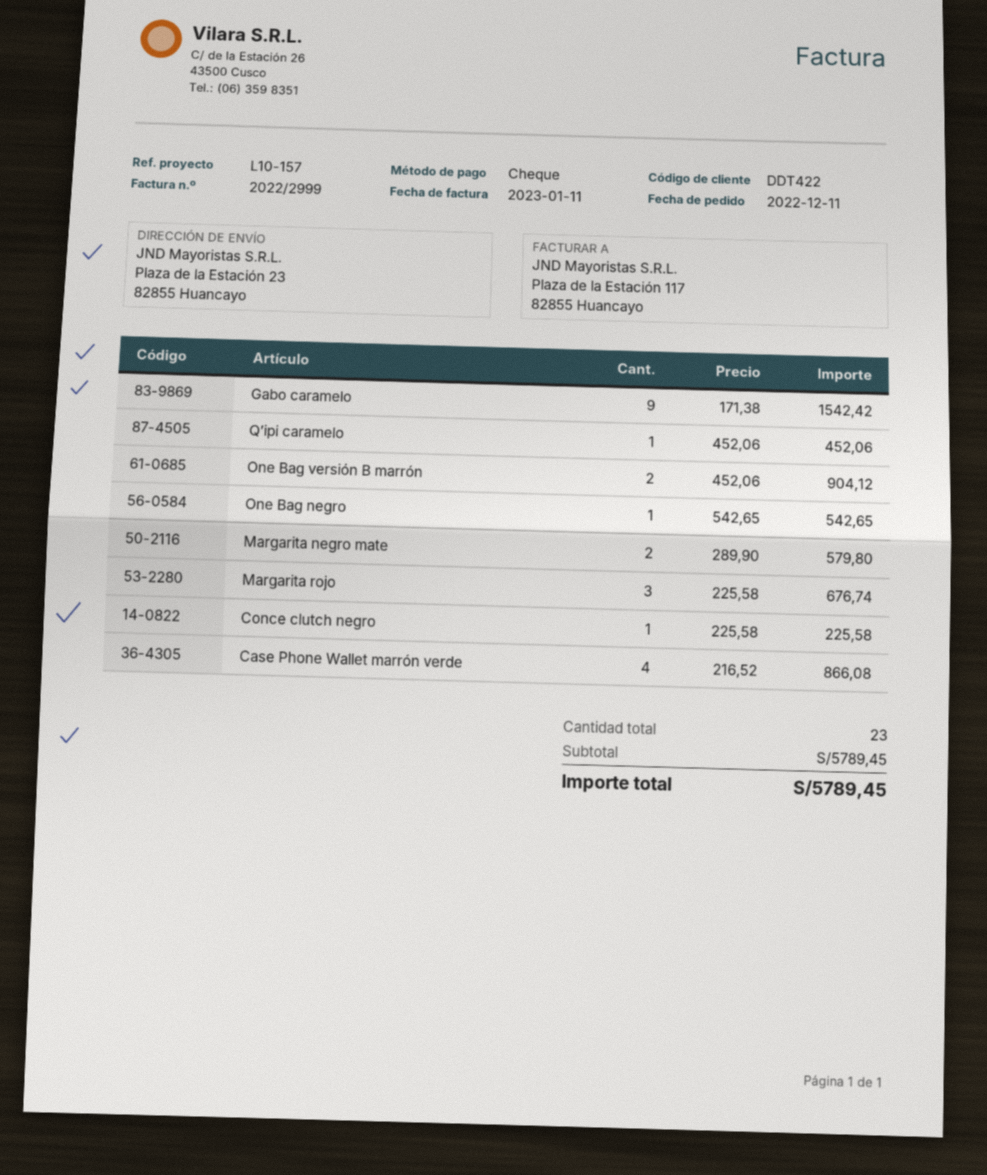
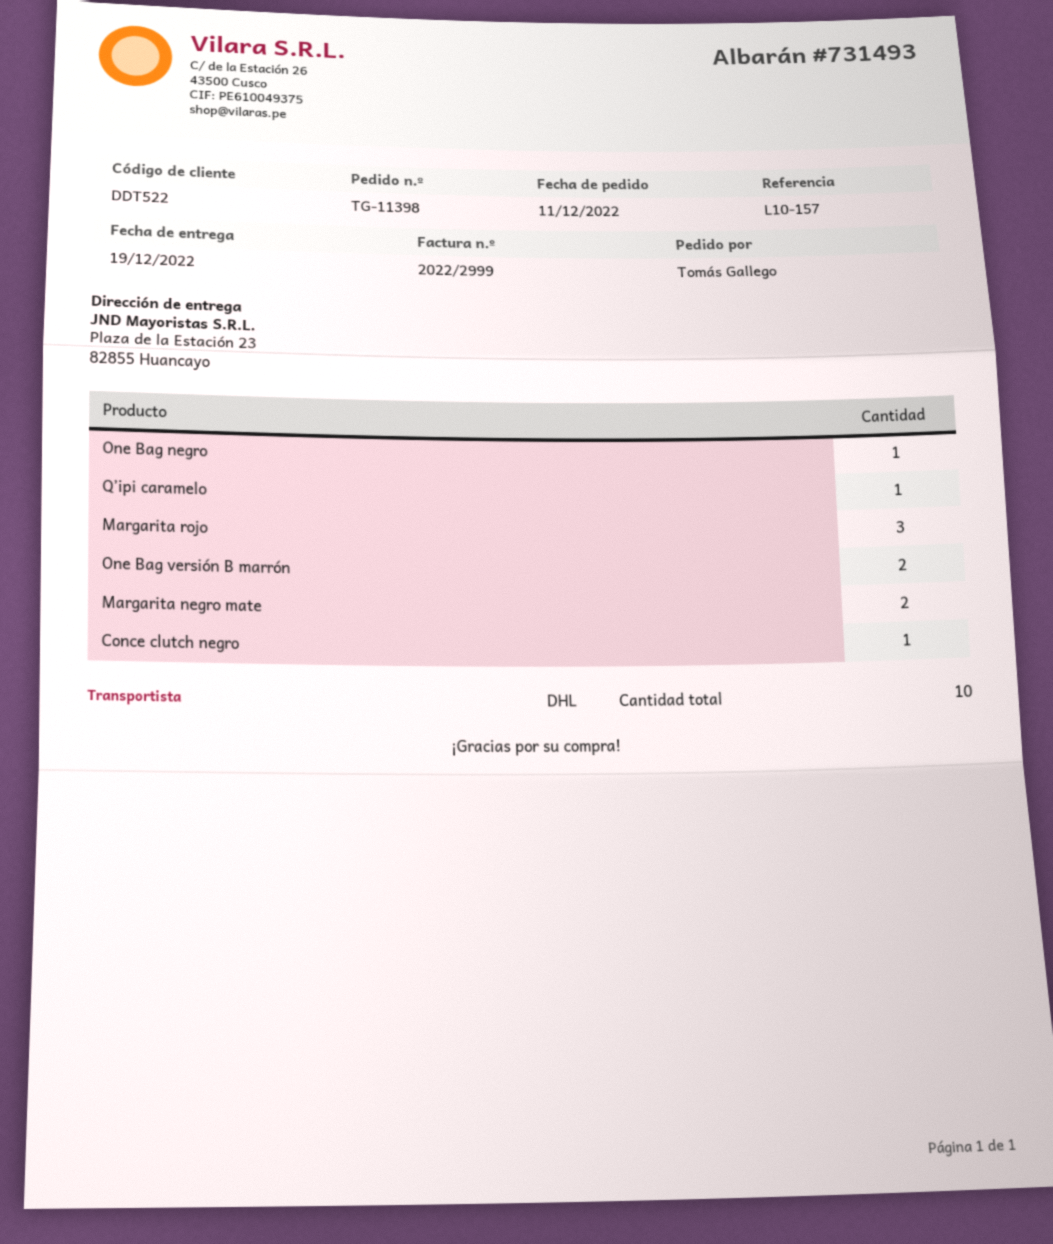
customer number: DDT422 -> DDT522
Gabo caramelo: 9 -> none
Case Phone Wallet marrón verde: 4 -> none
total quantity: 23 -> 10

